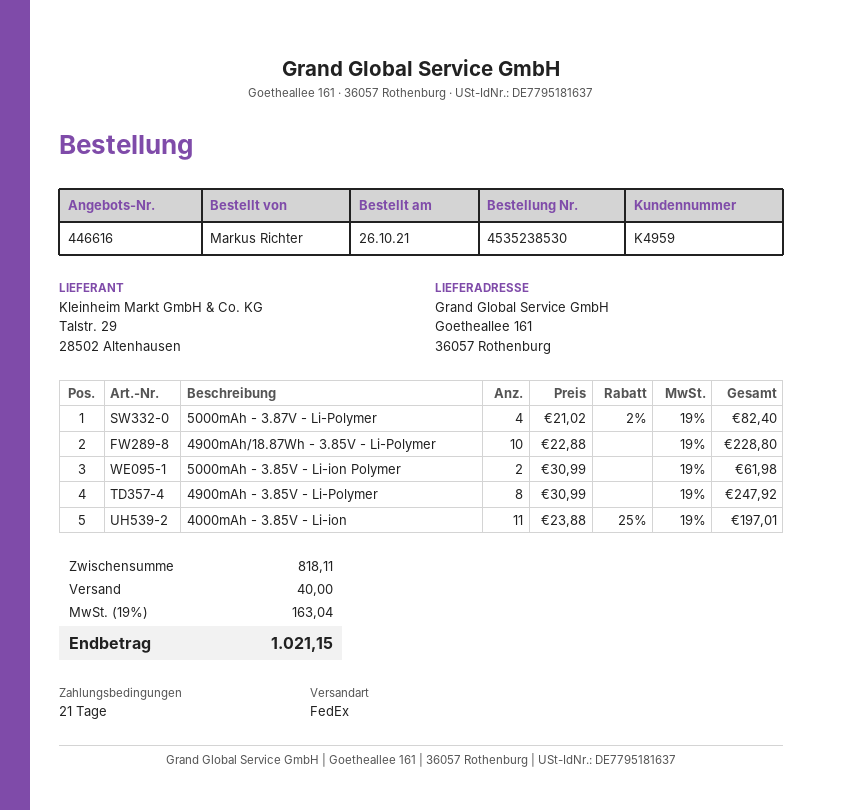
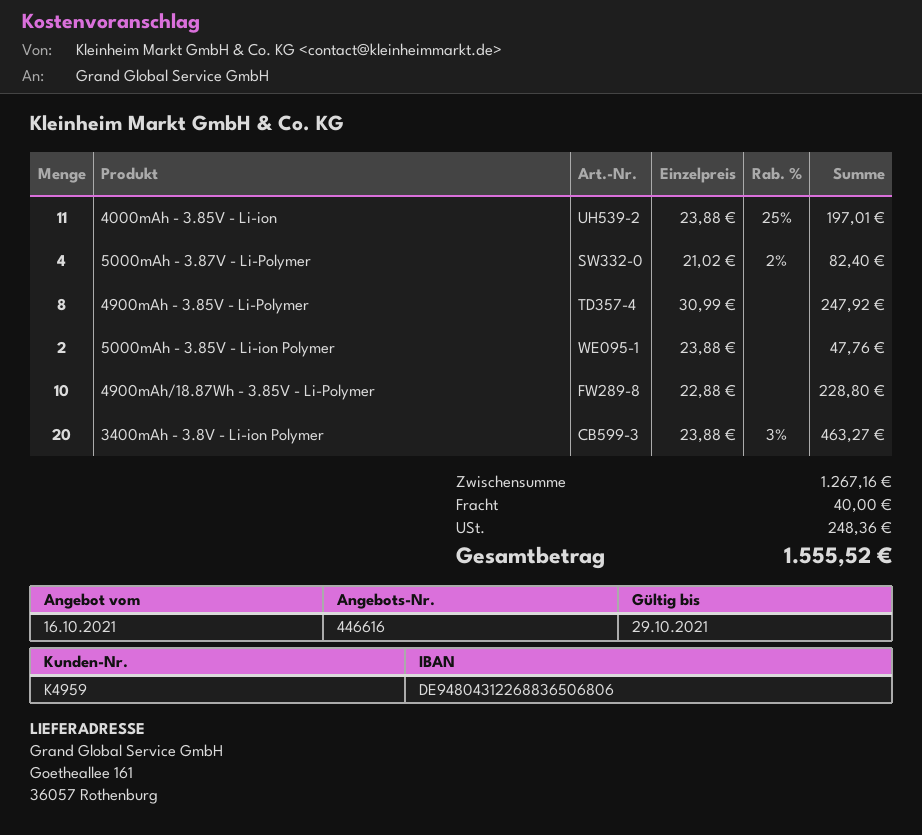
5000mAh - 3.85V - Li-ion Polymer: 2 x 30.99 = 61.98 -> 2 x 23.88 = 47.76
3400mAh - 3.8V - Li-ion Polymer: none -> 20 x 23.88 - 3% = 463.27
subtotal: 818.11 -> 1267.16
tax: 163.04 -> 248.36
total: 1021.15 -> 1555.52

